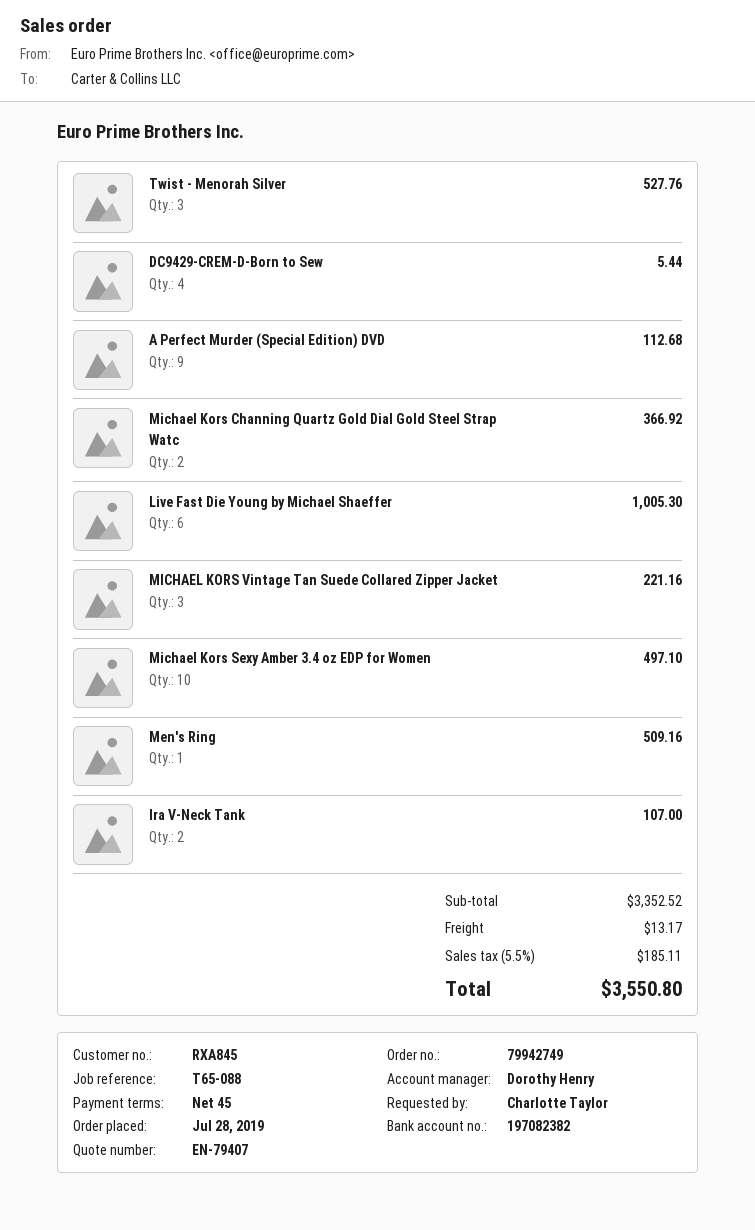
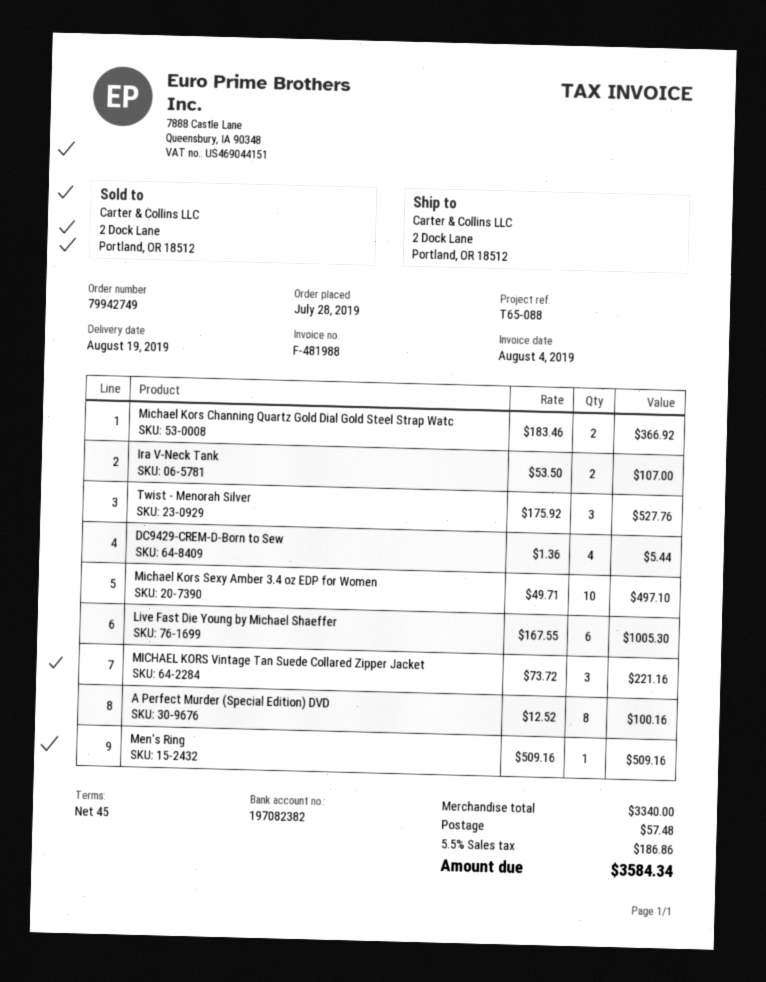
A Perfect Murder (Special Edition) DVD: 9 for 112.68 -> 8 for 100.16
subtotal: 3352.52 -> 3340.00
shipping: 13.17 -> 57.48
tax: 5.5% = 185.11 -> 5.5% = 186.86
total: 3550.80 -> 3584.34

